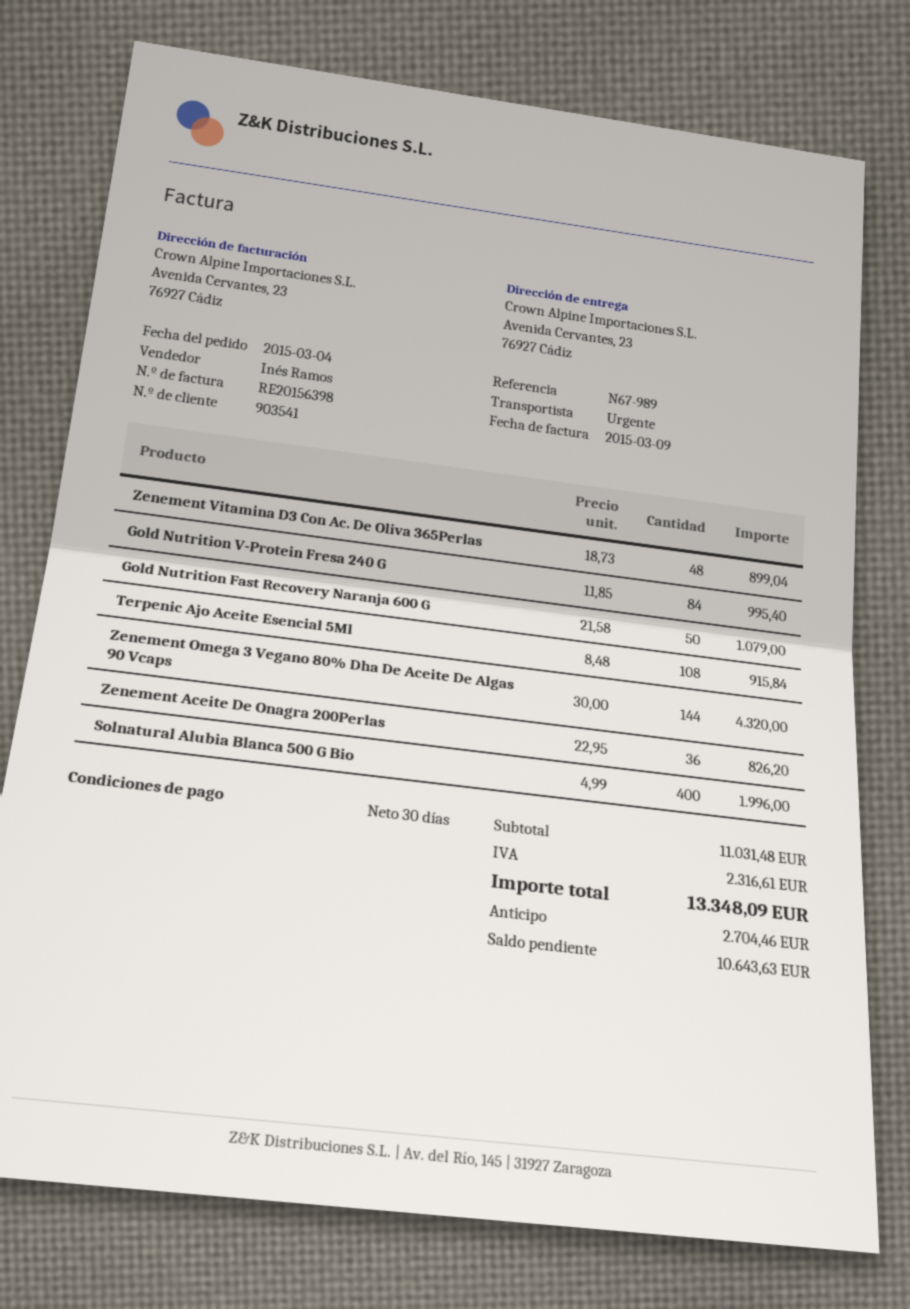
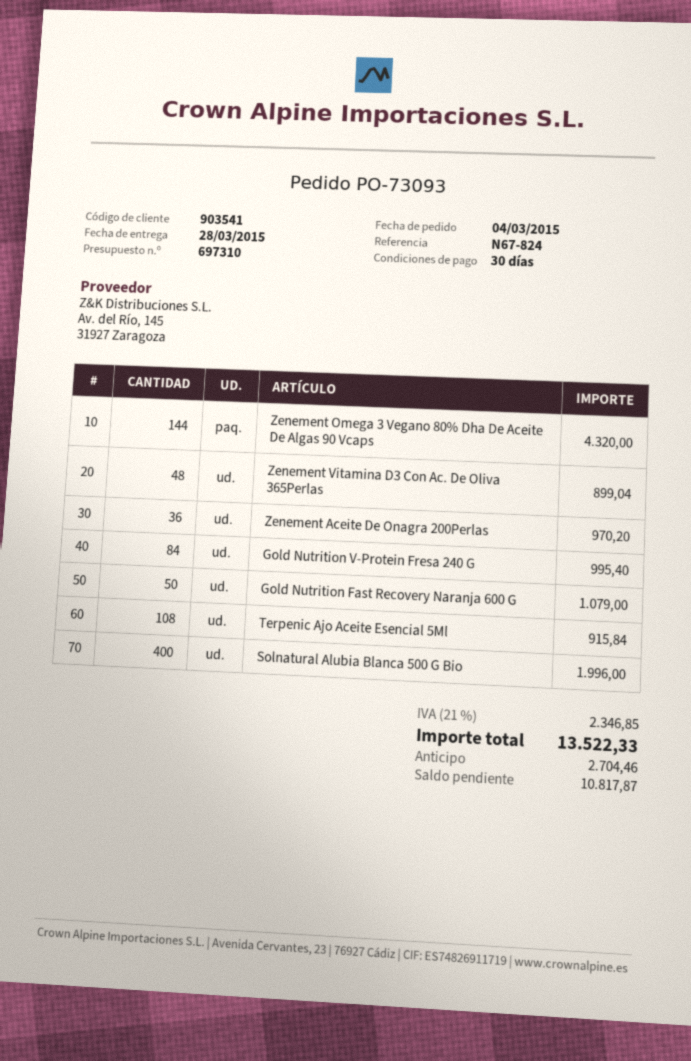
reference: N67-989 -> N67-824
Zenement Aceite De Onagra 200Perlas: 36 for 826.20 -> 36 for 970.20
tax: 2316.61 -> 2346.85
total: 13348.09 -> 13522.33
balance: 10643.63 -> 10817.87

